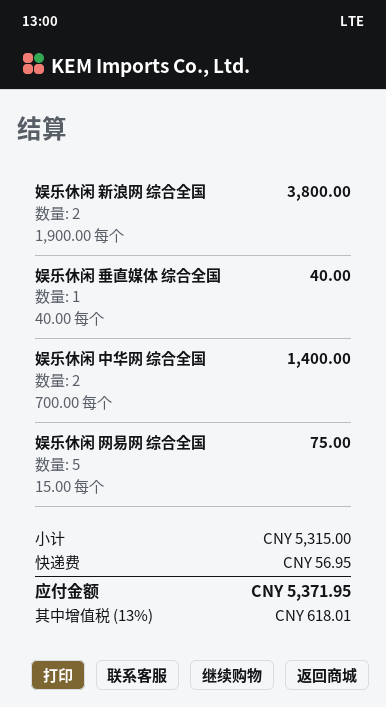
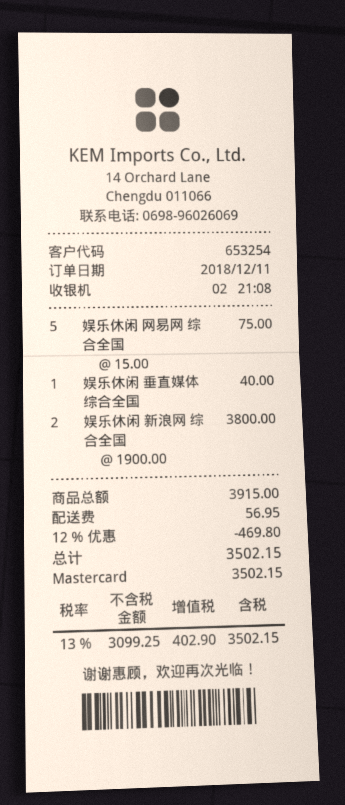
娱乐休闲 中华网 综合全国: 2 x 700.00 = 1400.00 -> none
subtotal: 5315.00 -> 3915.00
discount: none -> 12% = 469.80
tax: 13% = 618.01 -> 13% = 402.90
total: 5371.95 -> 3502.15

